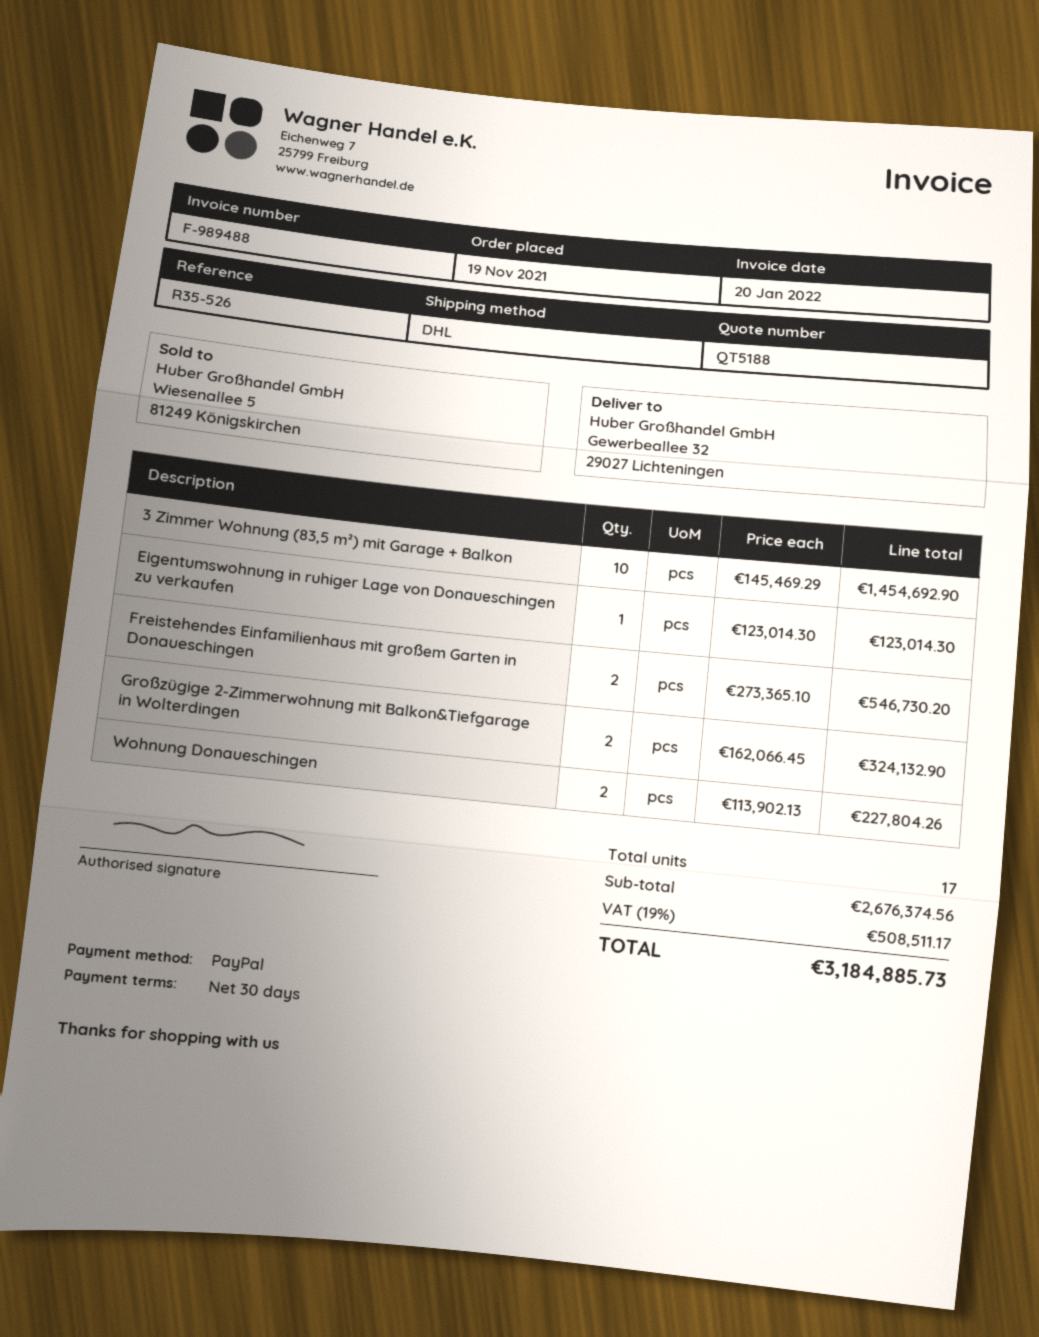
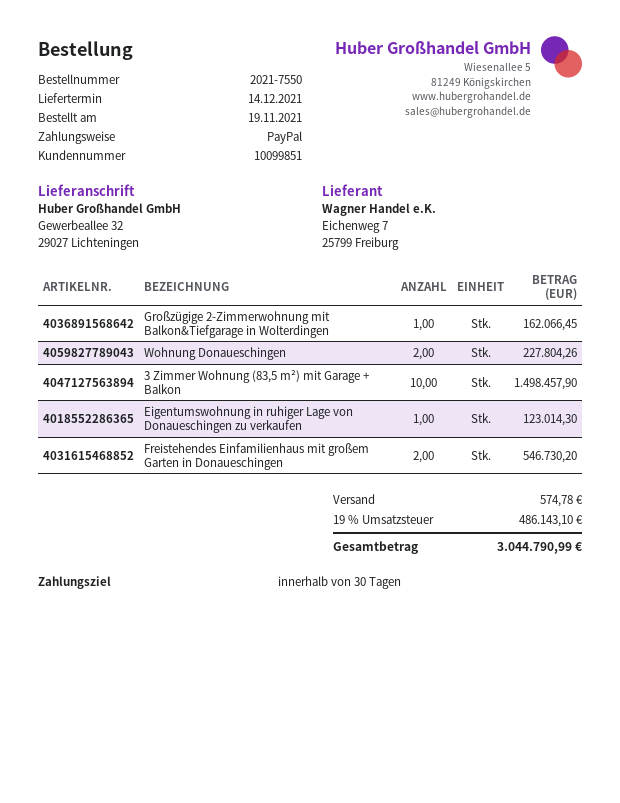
3 Zimmer Wohnung (83,5 m²) mit Garage + Balkon: 10 for 1454692.90 -> 10 for 1498457.90
Großzügige 2-Zimmerwohnung mit Balkon&Tiefgarage in Wolterdingen: 2 for 324132.90 -> 1 for 162066.45
shipping: none -> 574.78
tax: 19% = 508511.17 -> 19% = 486143.10
total: 3184885.73 -> 3044790.99

